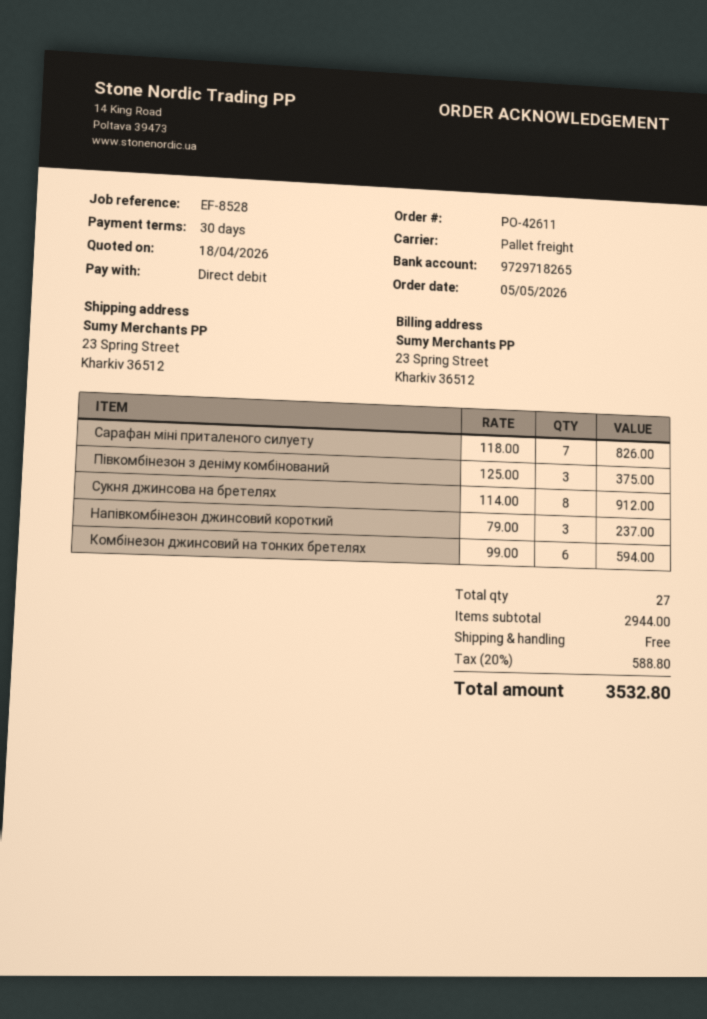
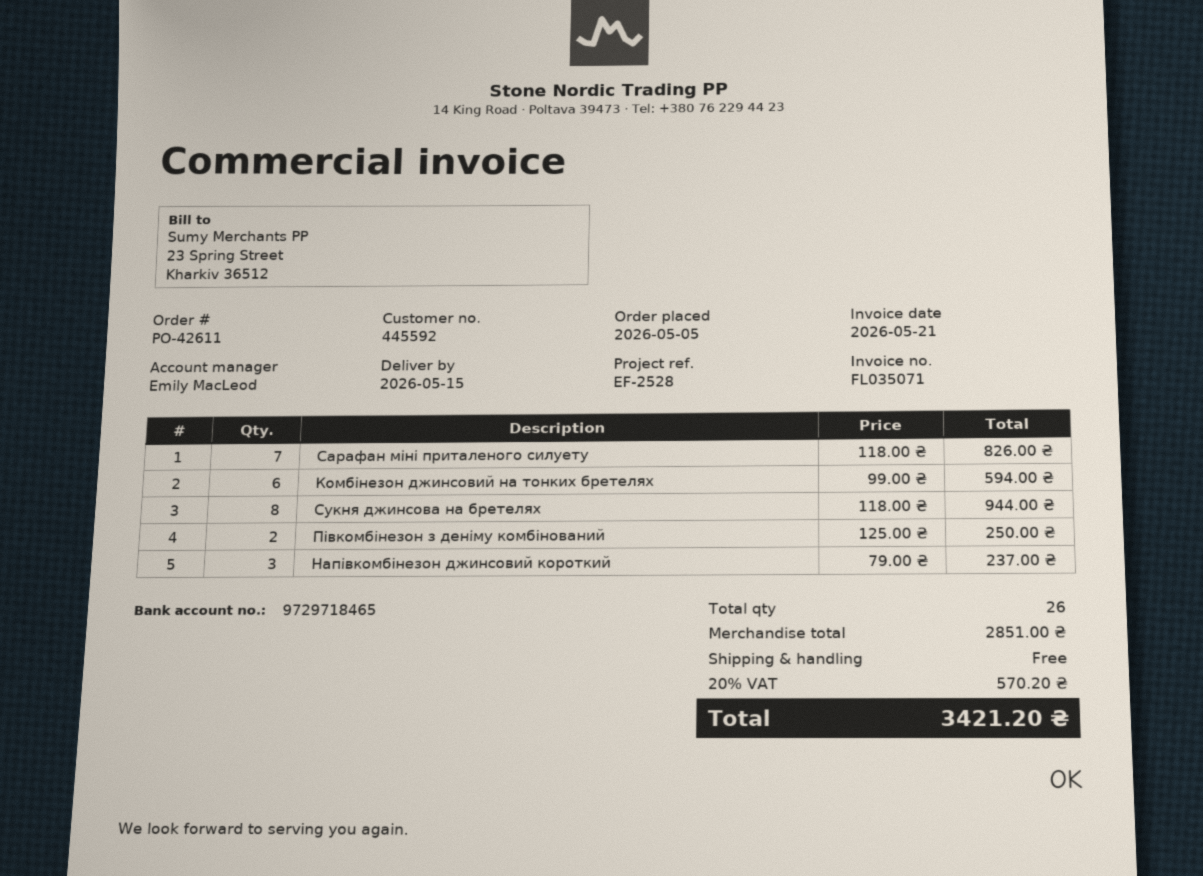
reference: EF-8528 -> EF-2528
bank account: 9729718265 -> 9729718465
Півкомбінезон з деніму комбінований: 3 x 125.00 = 375.00 -> 2 x 125.00 = 250.00
Сукня джинсова на бретелях: 8 x 114.00 = 912.00 -> 8 x 118.00 = 944.00
total quantity: 27 -> 26
subtotal: 2944.00 -> 2851.00
tax: 20% = 588.80 -> 20% = 570.20
total: 3532.80 -> 3421.20

